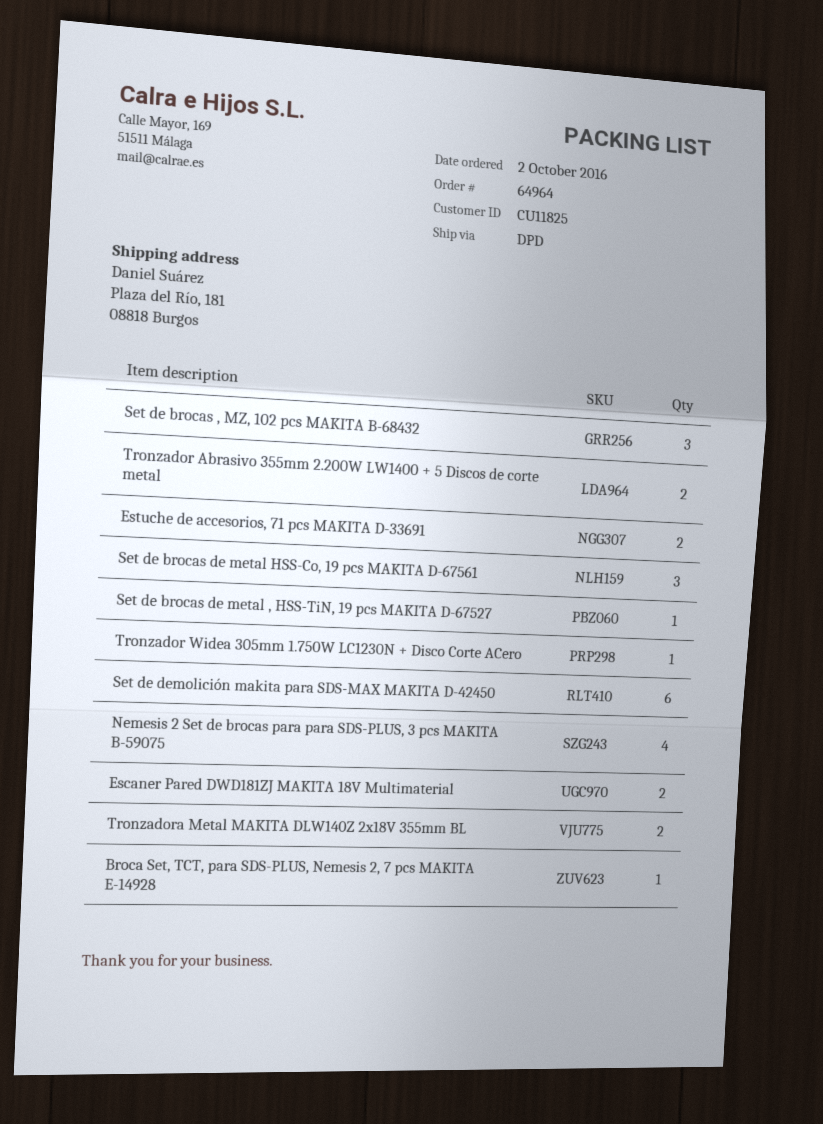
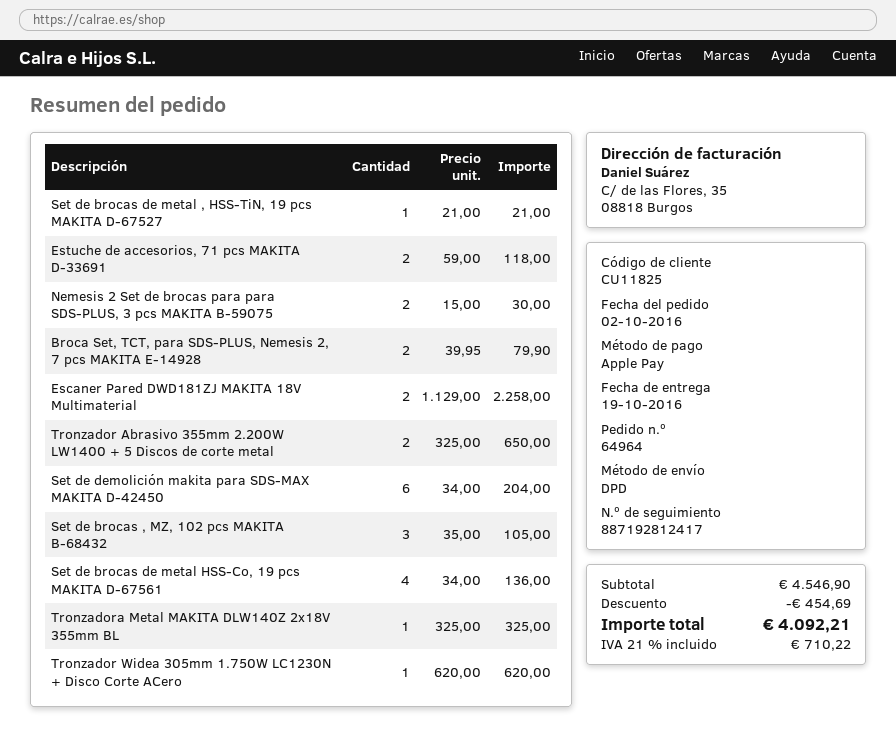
Set de brocas de metal HSS-Co, 19 pcs MAKITA D-67561: 3 -> 4
Nemesis 2 Set de brocas para para SDS-PLUS, 3 pcs MAKITA B-59075: 4 -> 2
Tronzadora Metal MAKITA DLW140Z 2x18V 355mm BL: 2 -> 1
Broca Set, TCT, para SDS-PLUS, Nemesis 2, 7 pcs MAKITA E-14928: 1 -> 2

